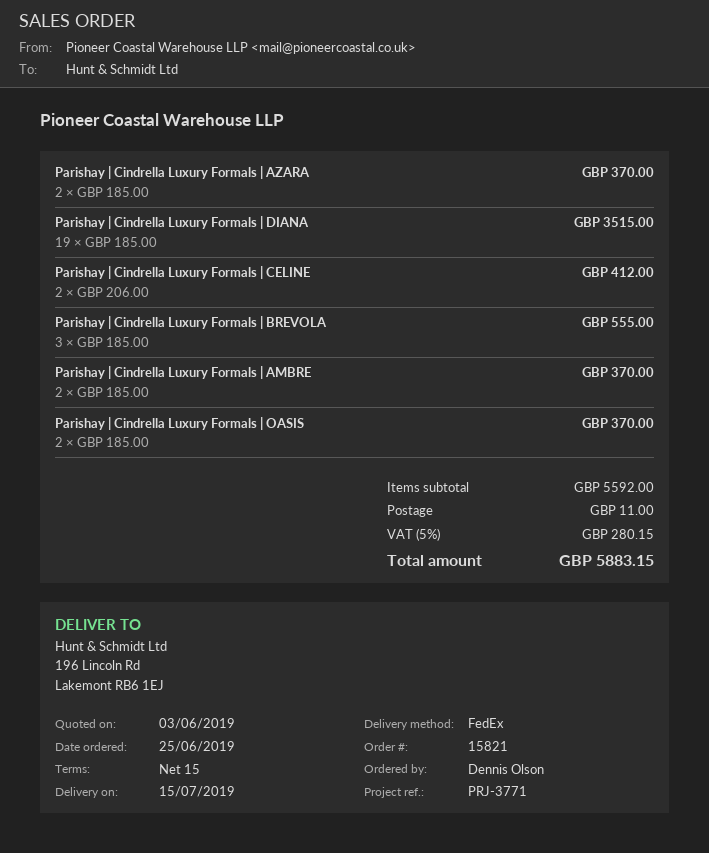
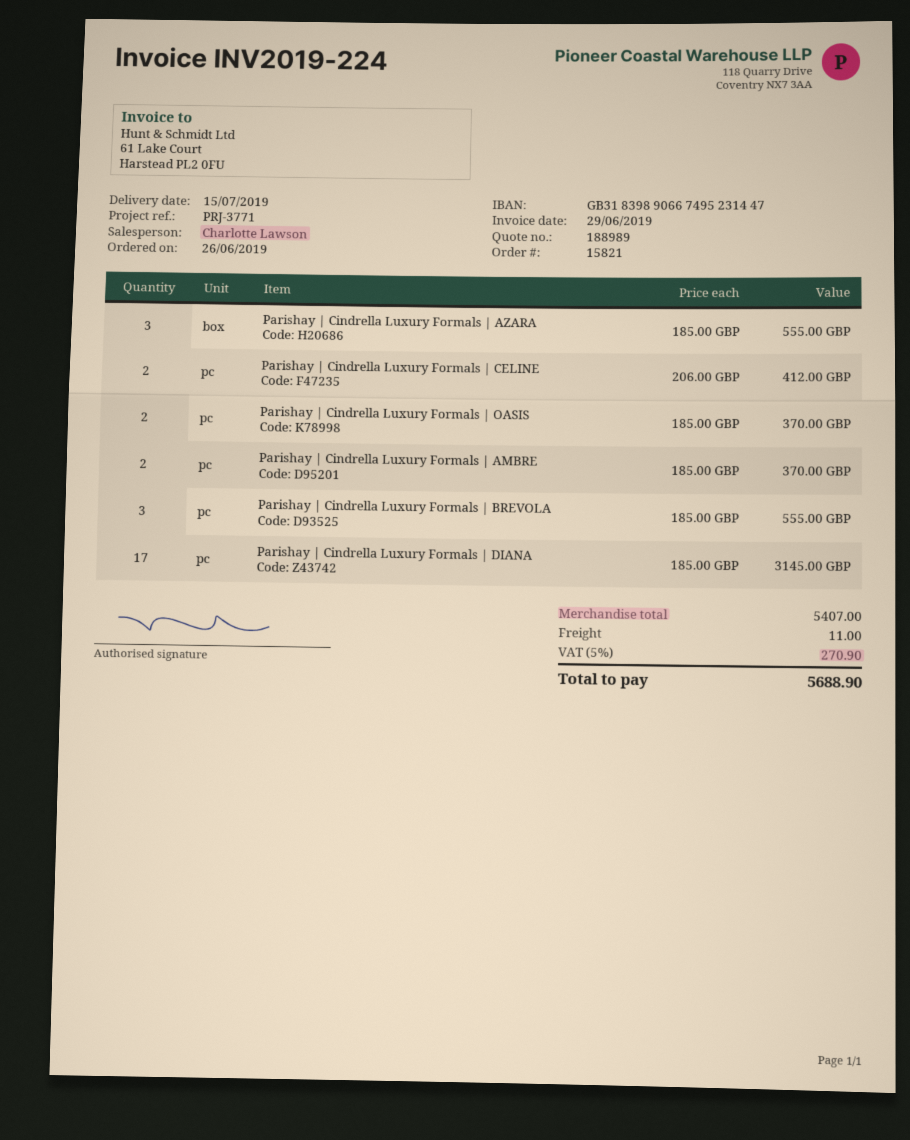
order date: 2019-06-25 -> 2019-06-26
Parishay | Cindrella Luxury Formals | AZARA: 2 x 185.00 = 370.00 -> 3 x 185.00 = 555.00
Parishay | Cindrella Luxury Formals | DIANA: 19 x 185.00 = 3515.00 -> 17 x 185.00 = 3145.00
subtotal: 5592.00 -> 5407.00
tax: 5% = 280.15 -> 5% = 270.90
total: 5883.15 -> 5688.90

